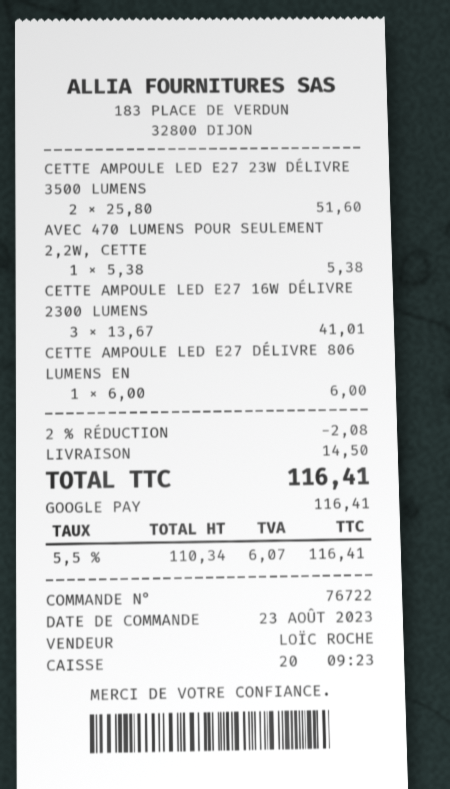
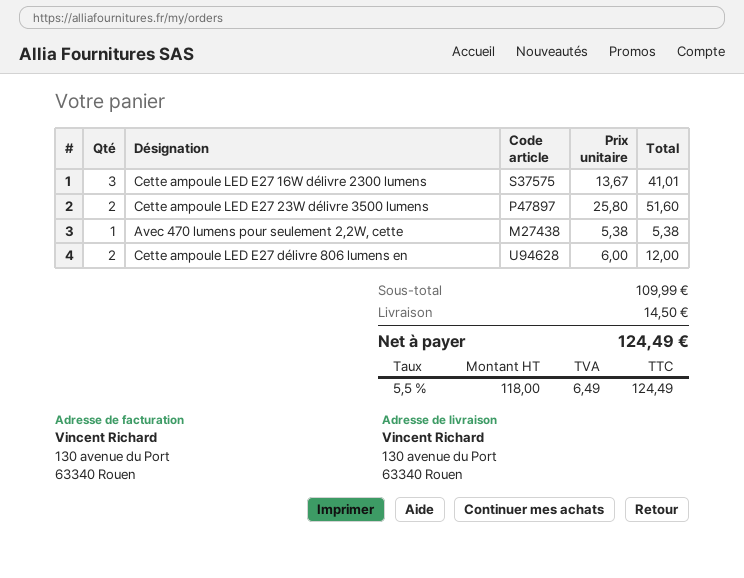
CETTE AMPOULE LED E27 DÉLIVRE 806 LUMENS EN: 1 x 6.00 = 6.00 -> 2 x 6.00 = 12.00
discount: 2% = 2.08 -> none
net: 110.34 -> 118.00
tax: 5.5% = 6.07 -> 5.5% = 6.49
total: 116.41 -> 124.49

